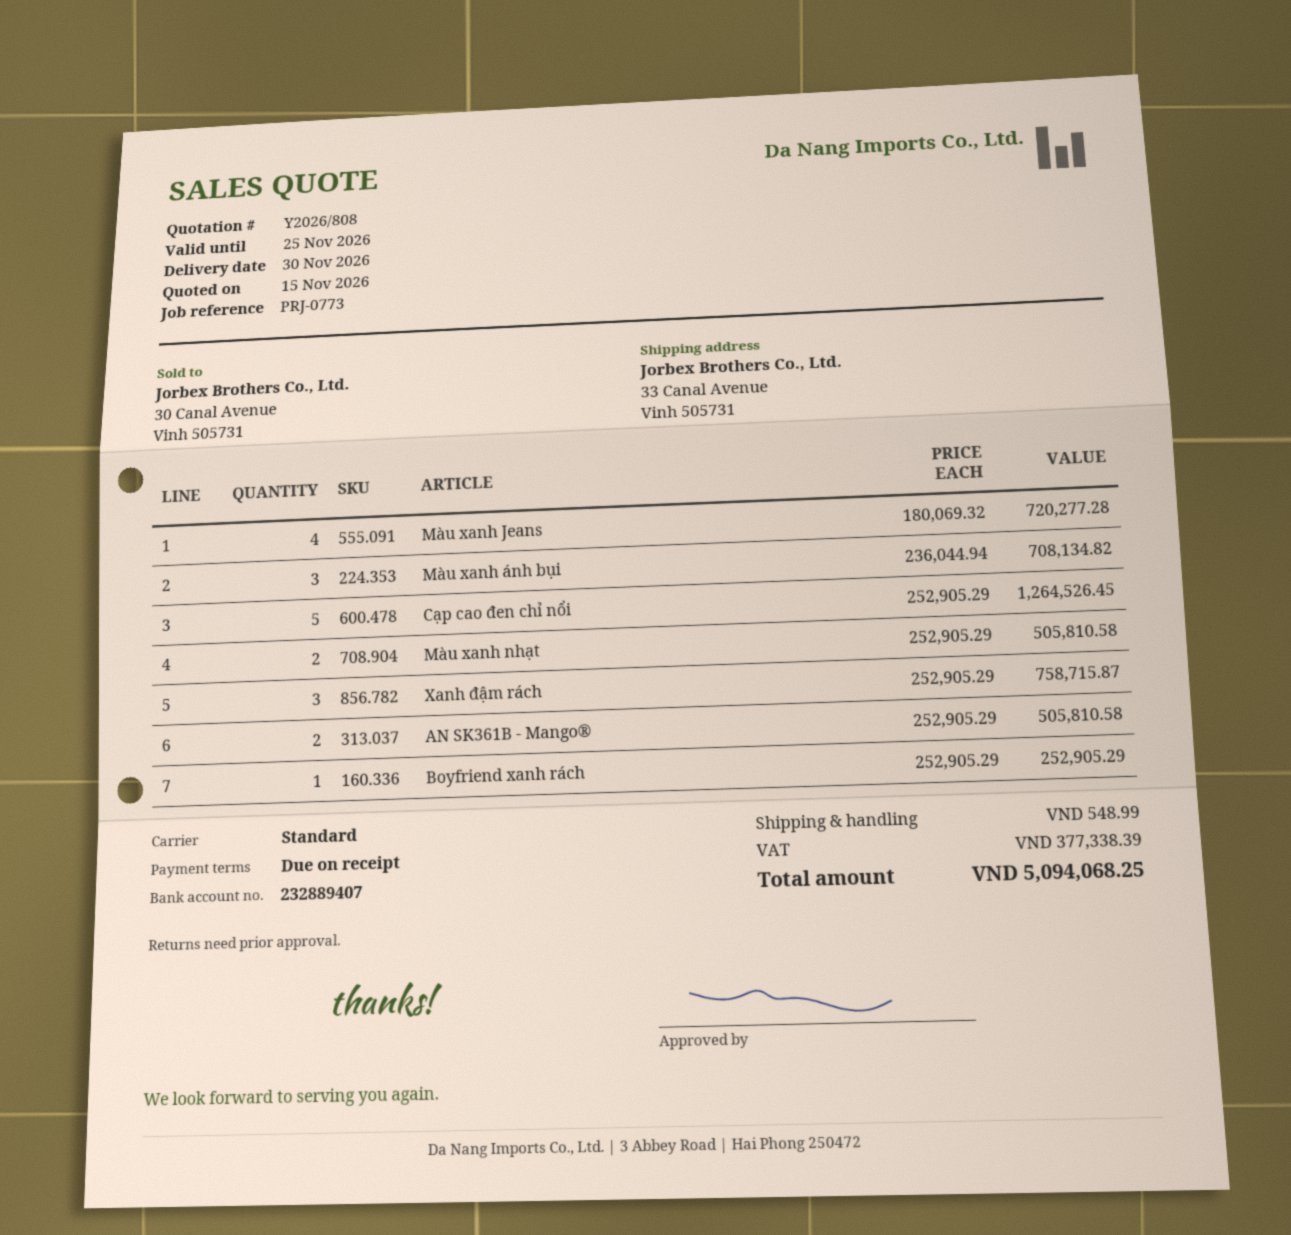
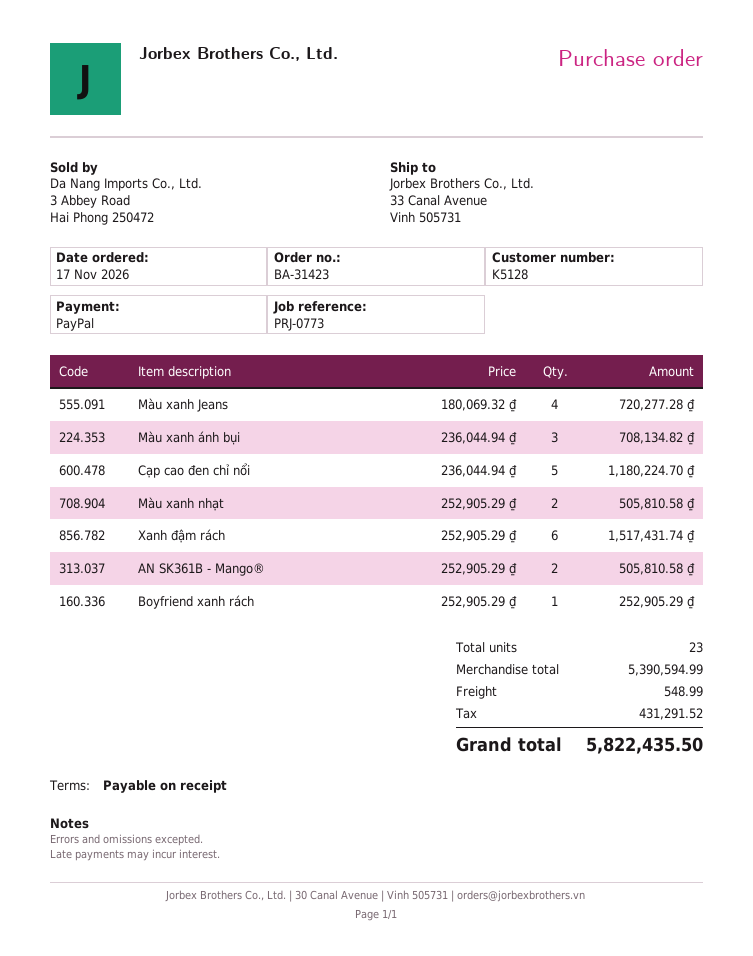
Cạp cao đen chỉ nổi: 5 x 252905.29 = 1264526.45 -> 5 x 236044.94 = 1180224.70
Xanh đậm rách: 3 x 252905.29 = 758715.87 -> 6 x 252905.29 = 1517431.74
tax: 377338.39 -> 431291.52
total: 5094068.25 -> 5822435.50

